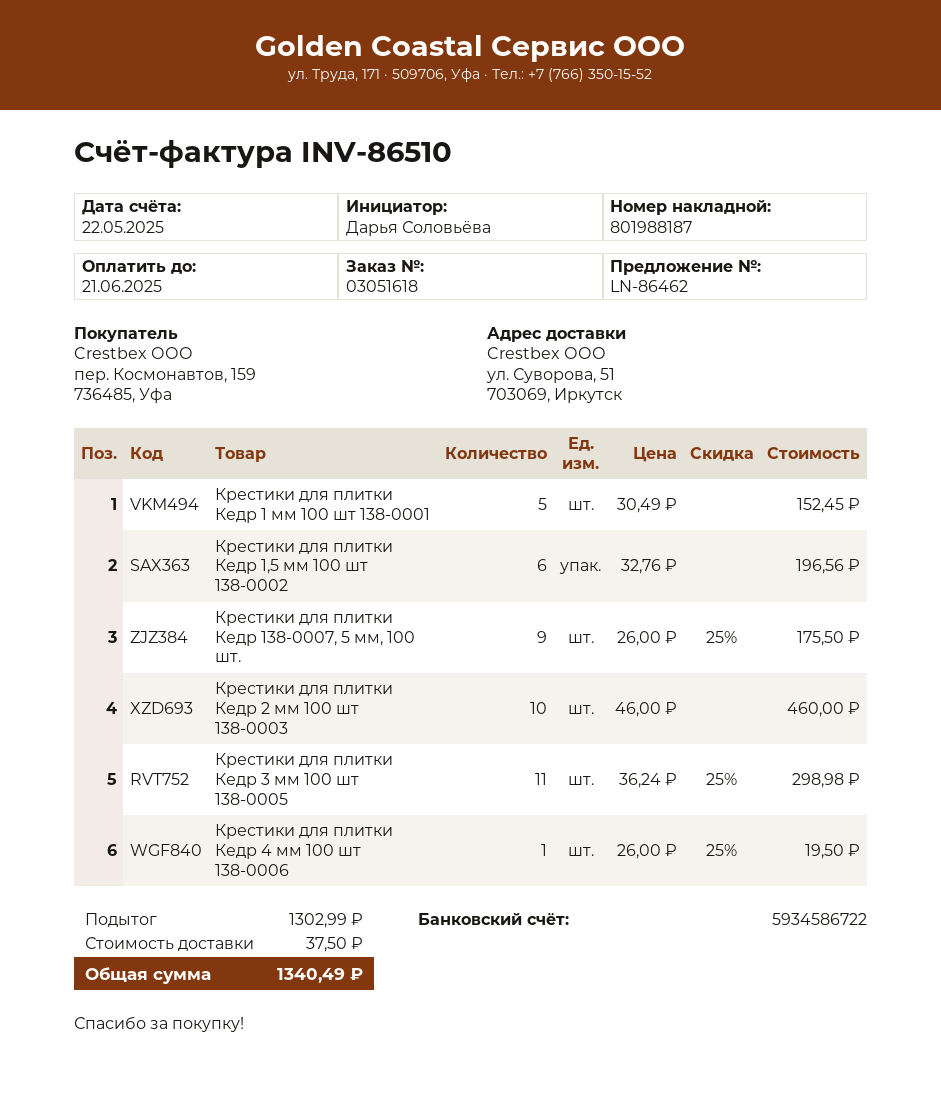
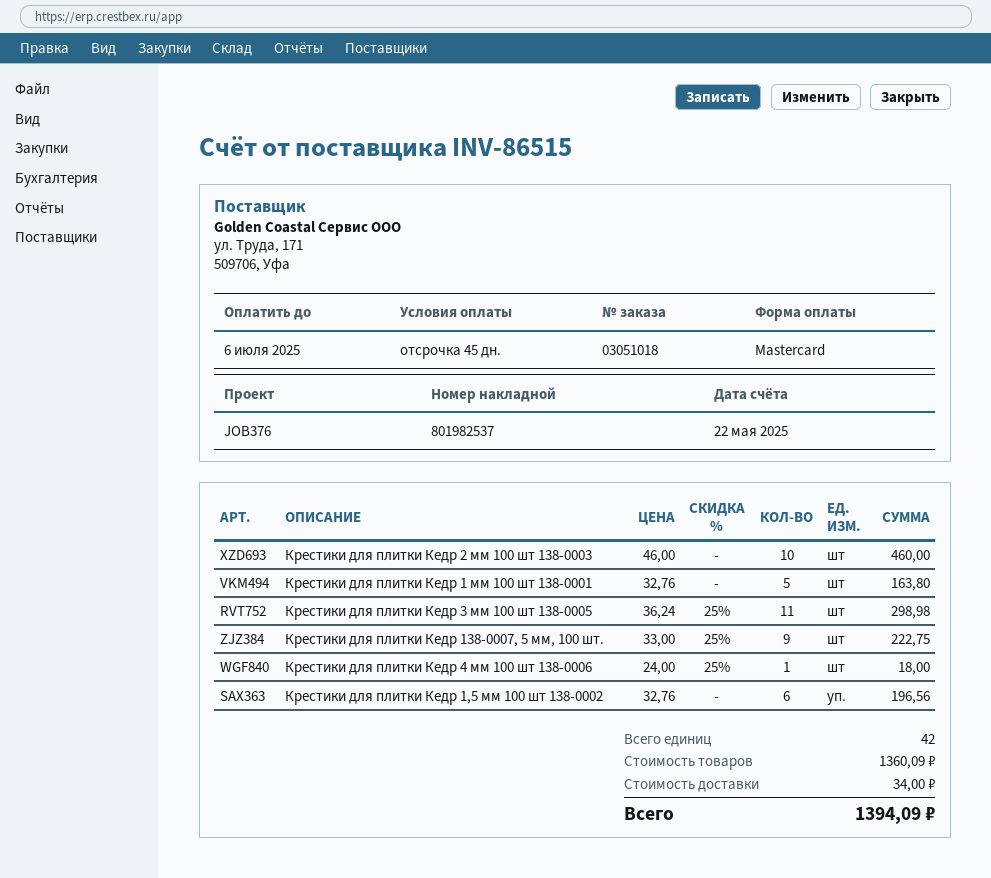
order number: 03051618 -> 03051018
delivery note number: 801988187 -> 801982537
invoice number: INV-86510 -> INV-86515
due date: 2025-06-21 -> 2025-07-06
Крестики для плитки Кедр 1 мм 100 шт 138-0001: 5 x 30.49 = 152.45 -> 5 x 32.76 = 163.80
Крестики для плитки Кедр 138-0007, 5 мм, 100 шт.: 9 x 26.00 - 25% = 175.50 -> 9 x 33.00 - 25% = 222.75
Крестики для плитки Кедр 4 мм 100 шт 138-0006: 1 x 26.00 - 25% = 19.50 -> 1 x 24.00 - 25% = 18.00
subtotal: 1302.99 -> 1360.09
shipping: 37.50 -> 34.00
total: 1340.49 -> 1394.09

